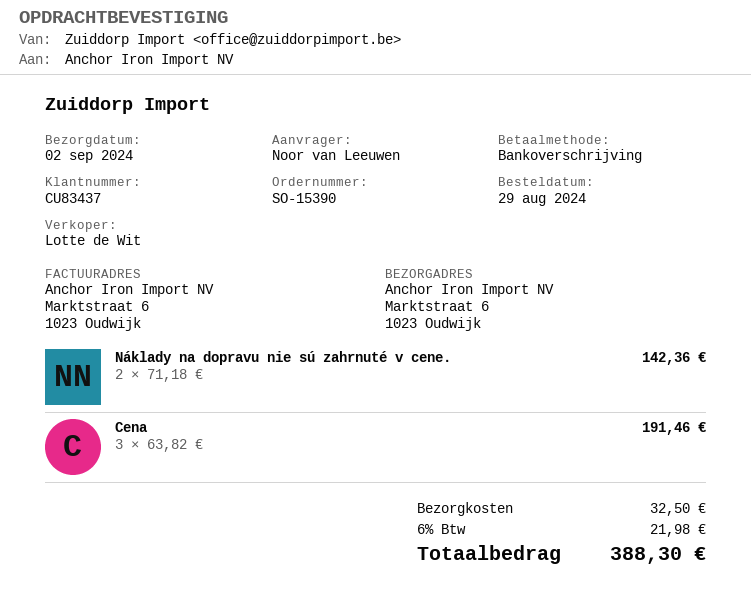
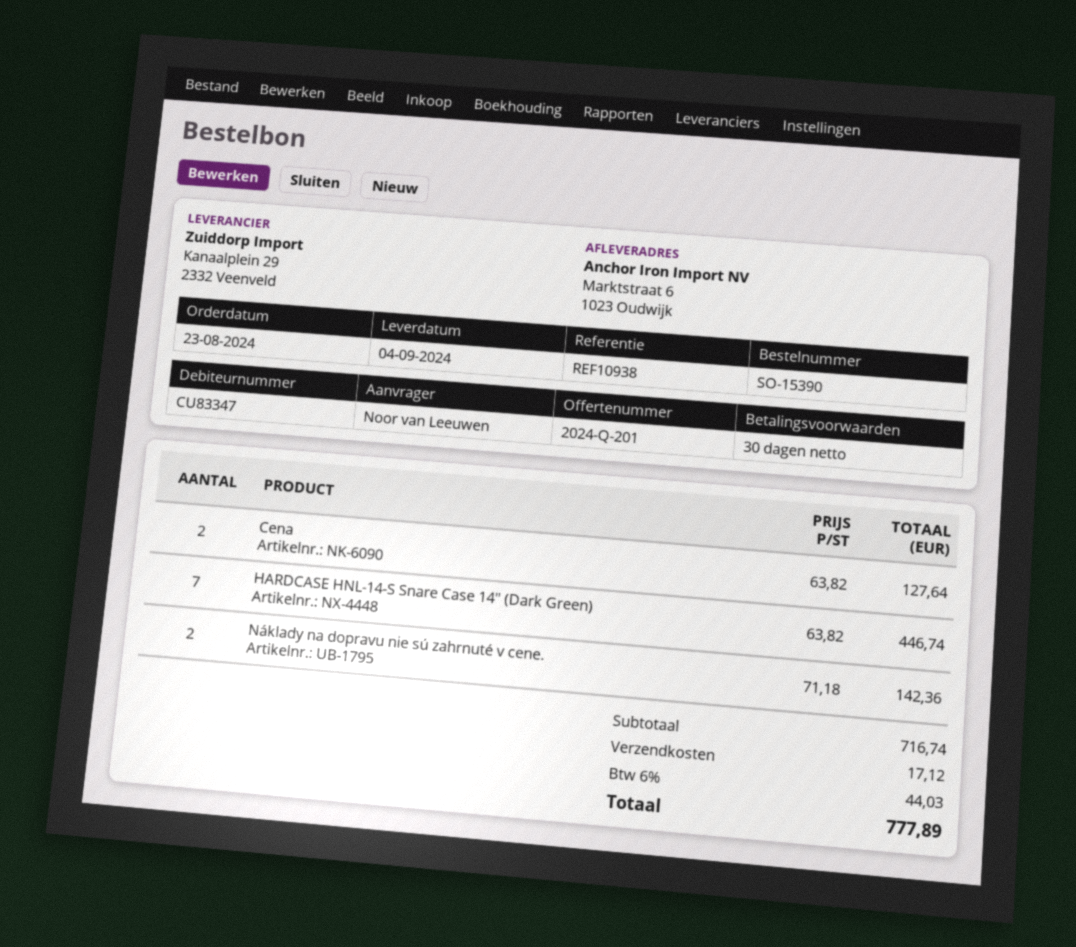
order date: 2024-08-29 -> 2024-08-23
delivery date: 2024-09-02 -> 2024-09-04
customer number: CU83437 -> CU83347
Cena: 3 x 63.82 = 191.46 -> 2 x 63.82 = 127.64
HARDCASE HNL-14-S Snare Case 14" (Dark Green): none -> 7 x 63.82 = 446.74
shipping: 32.50 -> 17.12
tax: 6% = 21.98 -> 6% = 44.03
total: 388.30 -> 777.89

